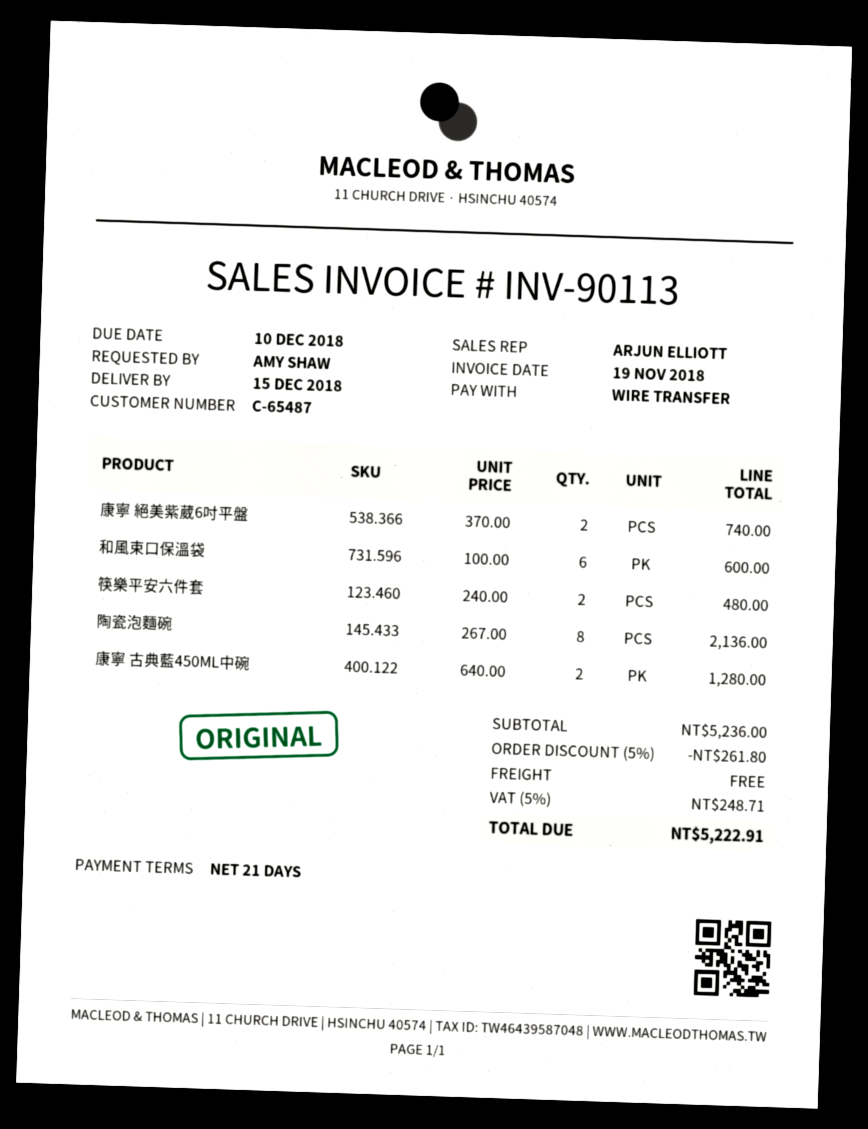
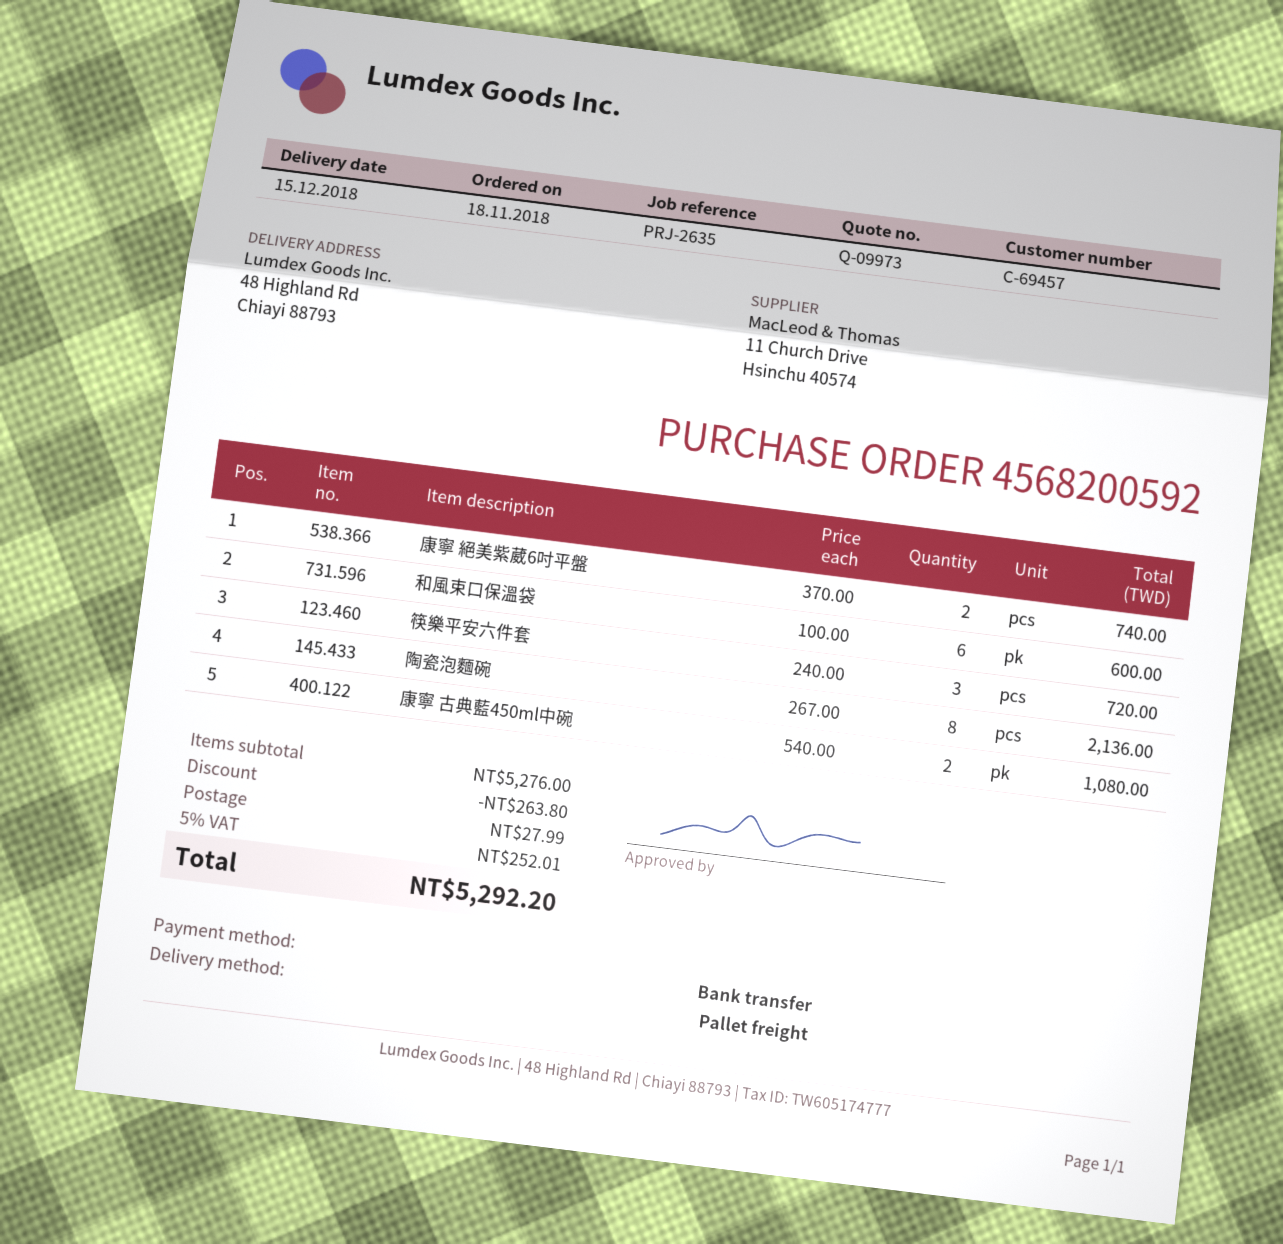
customer number: C-65487 -> C-69457
筷樂平安六件套: 2 x 240.00 = 480.00 -> 3 x 240.00 = 720.00
康寧 古典藍450ML中碗: 2 x 640.00 = 1280.00 -> 2 x 540.00 = 1080.00
subtotal: 5236.00 -> 5276.00
discount: 261.80 -> 263.80
shipping: 0.00 -> 27.99
tax: 5% = 248.71 -> 5% = 252.01
total: 5222.91 -> 5292.20

